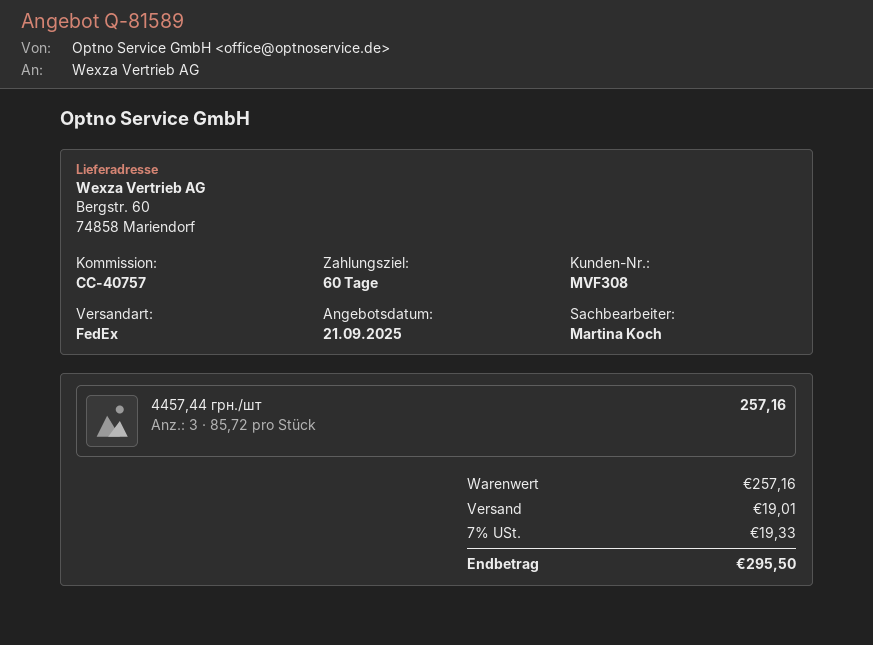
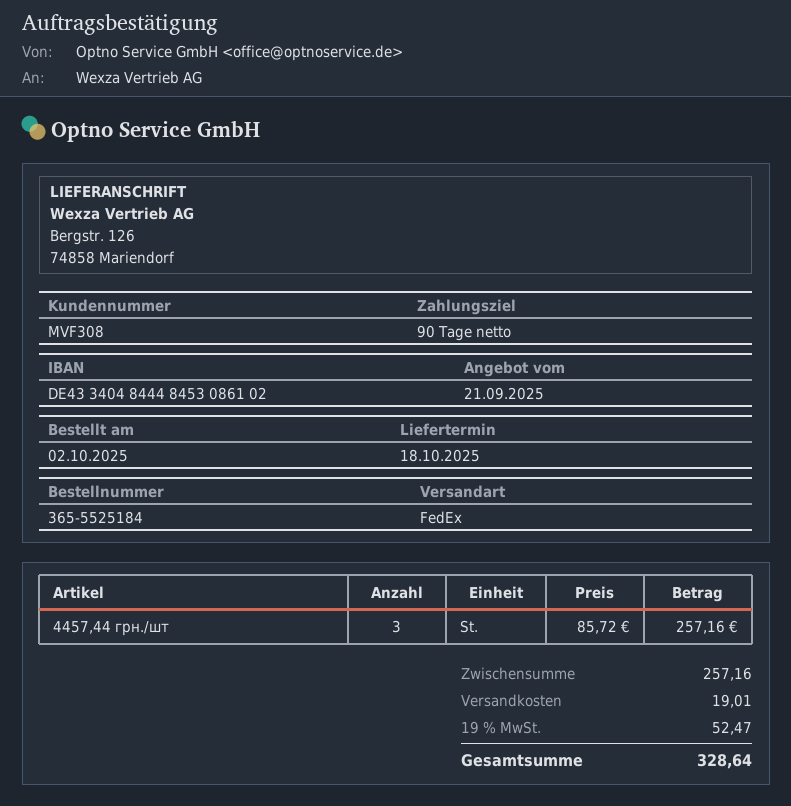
payment terms: 60 days -> 90 days
ship to: Bergstr. 60, 74858 Mariendorf -> Bergstr. 126, 74858 Mariendorf
tax: 7% = 19.33 -> 19% = 52.47
total: 295.50 -> 328.64

